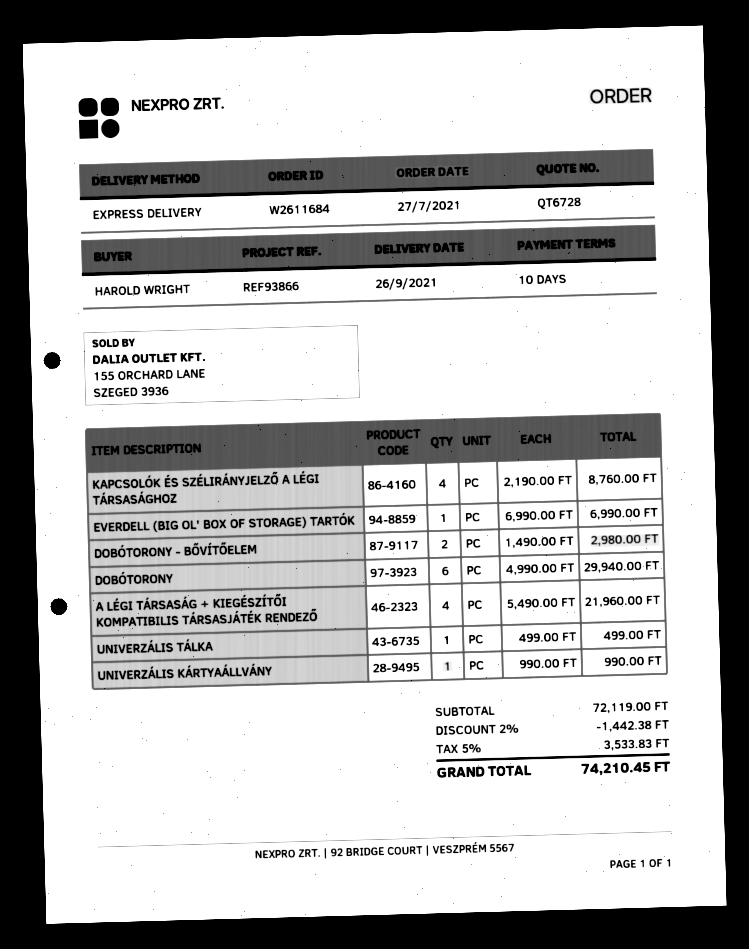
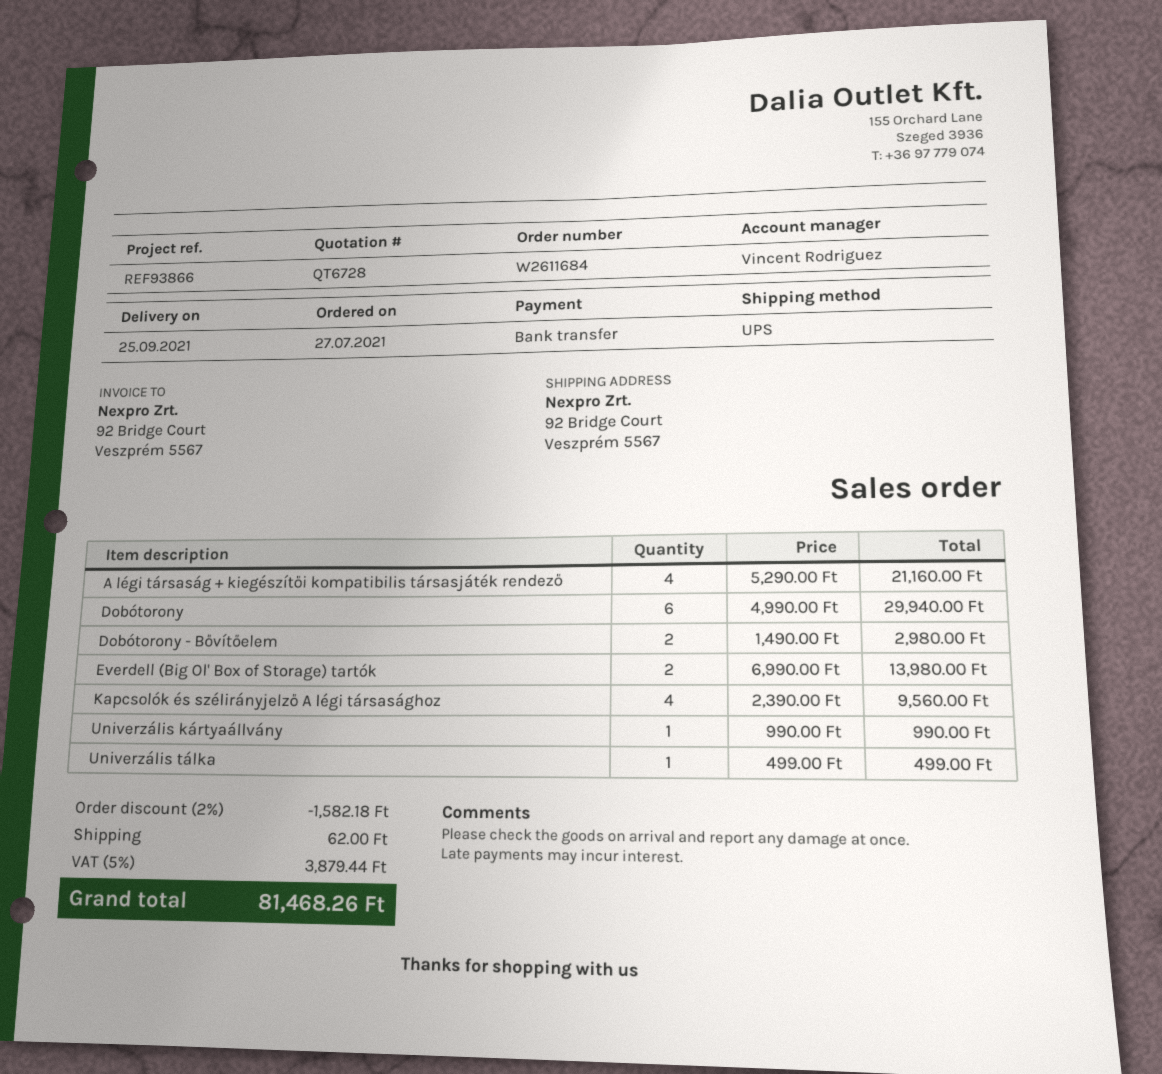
delivery date: 2021-09-26 -> 2021-09-25
shipping method: express -> UPS
KAPCSOLÓK ÉS SZÉLIRÁNYJELZŐ A LÉGI TÁRSASÁGHOZ: 4 x 2190.00 = 8760.00 -> 4 x 2390.00 = 9560.00
EVERDELL (BIG OL' BOX OF STORAGE) TARTÓK: 1 x 6990.00 = 6990.00 -> 2 x 6990.00 = 13980.00
A LÉGI TÁRSASÁG + KIEGÉSZÍTŐI KOMPATIBILIS TÁRSASJÁTÉK RENDEZŐ: 4 x 5490.00 = 21960.00 -> 4 x 5290.00 = 21160.00
discount: 2% = 1442.38 -> 2% = 1582.18
shipping: none -> 62.00
tax: 5% = 3533.83 -> 5% = 3879.44
total: 74210.45 -> 81468.26

